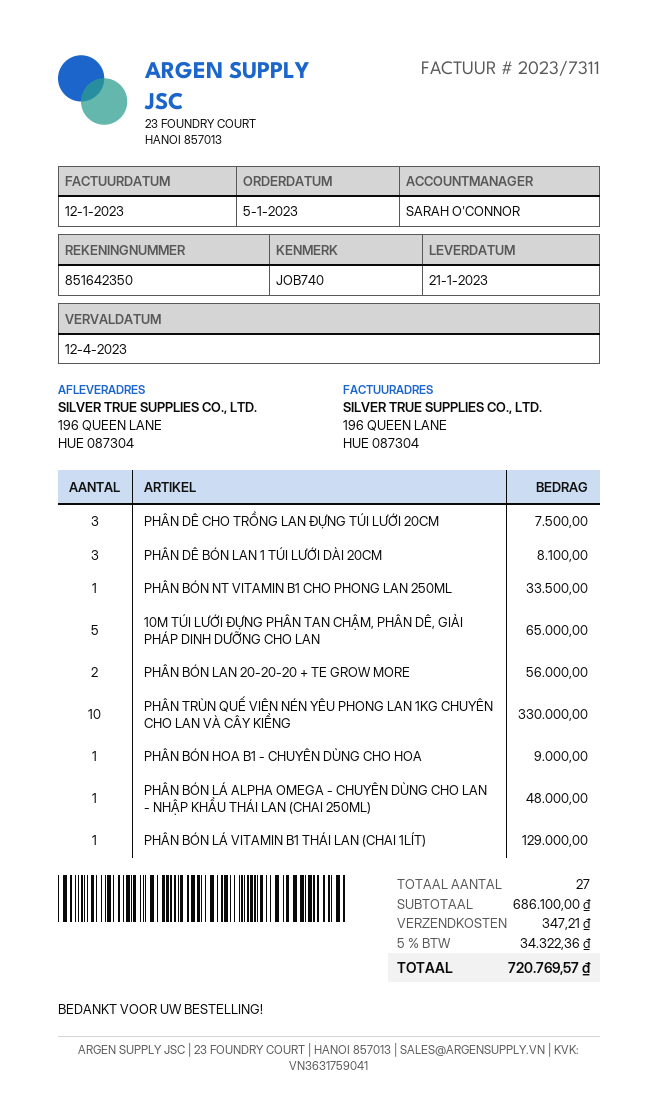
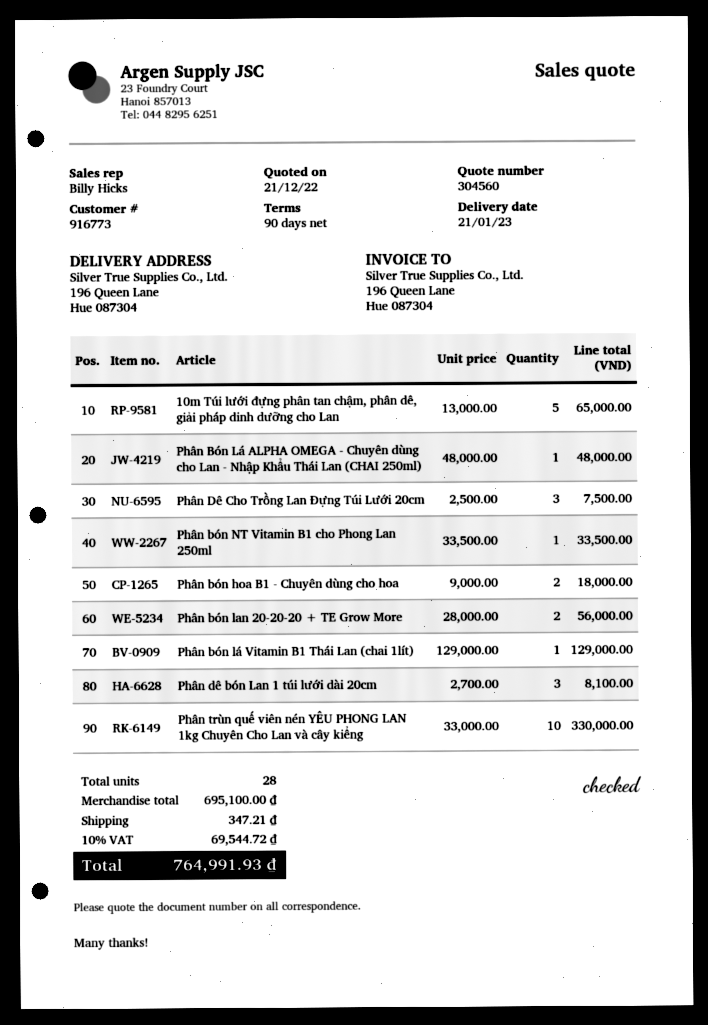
sales rep: SARAH O'CONNOR -> Billy Hicks
PHÂN BÓN HOA B1 - CHUYÊN DÙNG CHO HOA: 1 for 9000.00 -> 2 for 18000.00
total quantity: 27 -> 28
subtotal: 686100.00 -> 695100.00
tax: 5% = 34322.36 -> 10% = 69544.72
total: 720769.57 -> 764991.93

